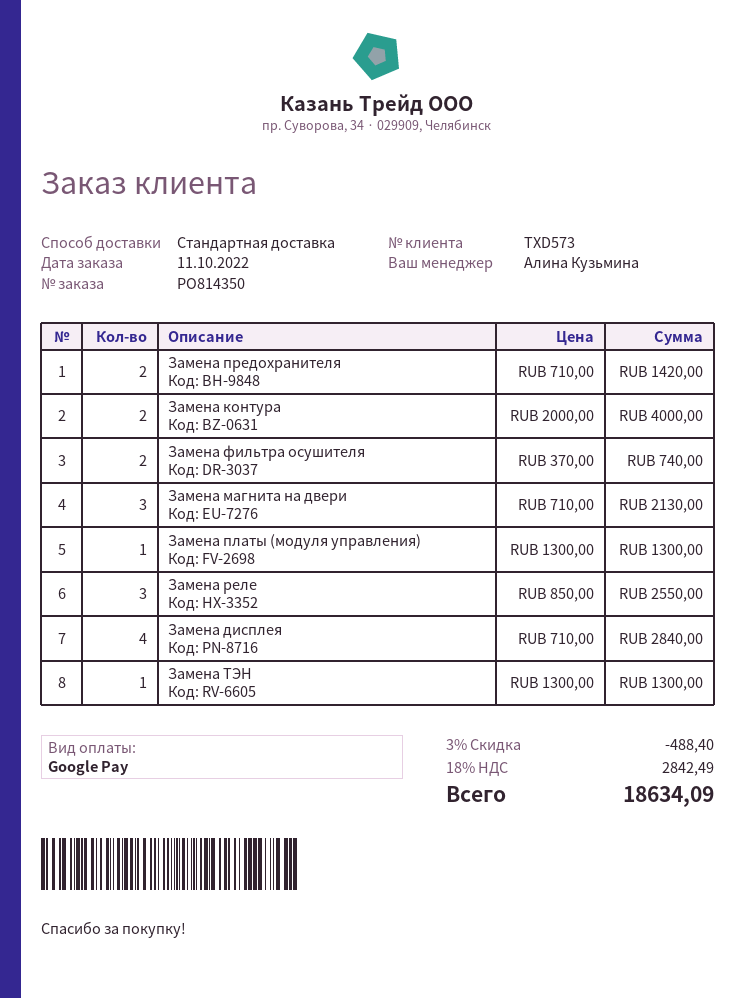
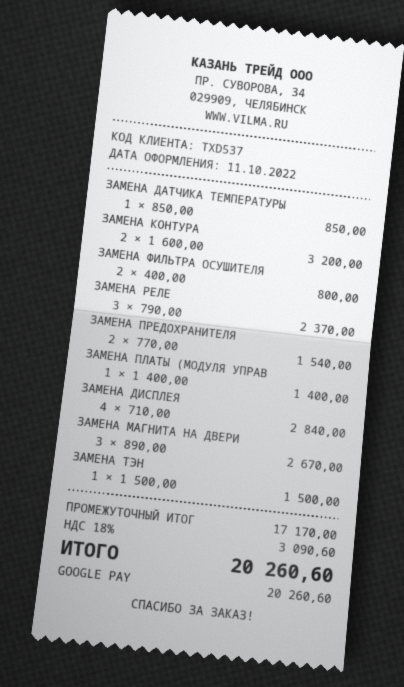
customer number: TXD573 -> TXD537
Замена предохранителя: 2 x 710.00 = 1420.00 -> 2 x 770.00 = 1540.00
Замена контура: 2 x 2000.00 = 4000.00 -> 2 x 1600.00 = 3200.00
Замена фильтра осушителя: 2 x 370.00 = 740.00 -> 2 x 400.00 = 800.00
Замена магнита на двери: 3 x 710.00 = 2130.00 -> 3 x 890.00 = 2670.00
Замена платы (модуля управления): 1 x 1300.00 = 1300.00 -> 1 x 1400.00 = 1400.00
Замена реле: 3 x 850.00 = 2550.00 -> 3 x 790.00 = 2370.00
Замена ТЭН: 1 x 1300.00 = 1300.00 -> 1 x 1500.00 = 1500.00
ЗАМЕНА ДАТЧИКА ТЕМПЕРАТУРЫ: none -> 1 x 850.00 = 850.00
discount: 3% = 488.40 -> none
tax: 18% = 2842.49 -> 18% = 3090.60
total: 18634.09 -> 20260.60

